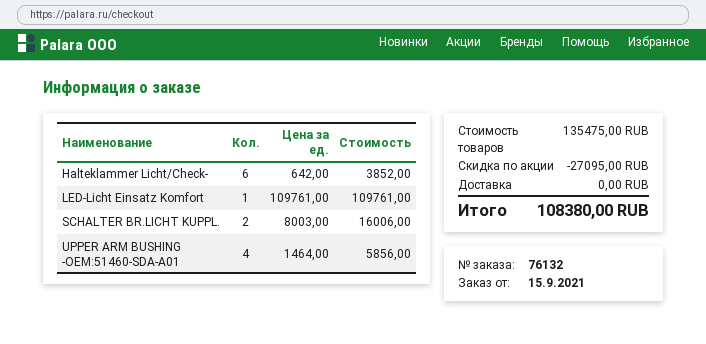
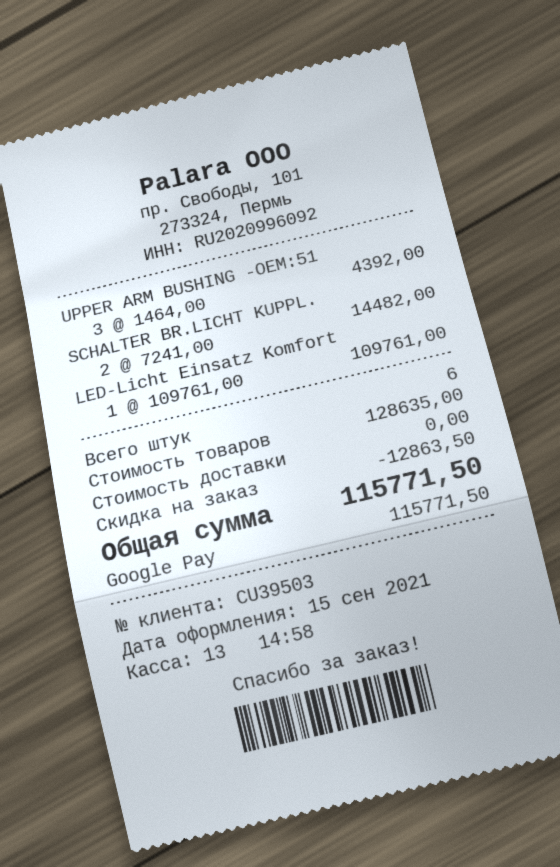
Halteklammer Licht/Check-: 6 x 642.00 = 3852.00 -> none
SCHALTER BR.LICHT KUPPL.: 2 x 8003.00 = 16006.00 -> 2 x 7241.00 = 14482.00
UPPER ARM BUSHING -OEM:51460-SDA-A01: 4 x 1464.00 = 5856.00 -> 3 x 1464.00 = 4392.00
subtotal: 135475.00 -> 128635.00
discount: 27095.00 -> 12863.50
total: 108380.00 -> 115771.50

